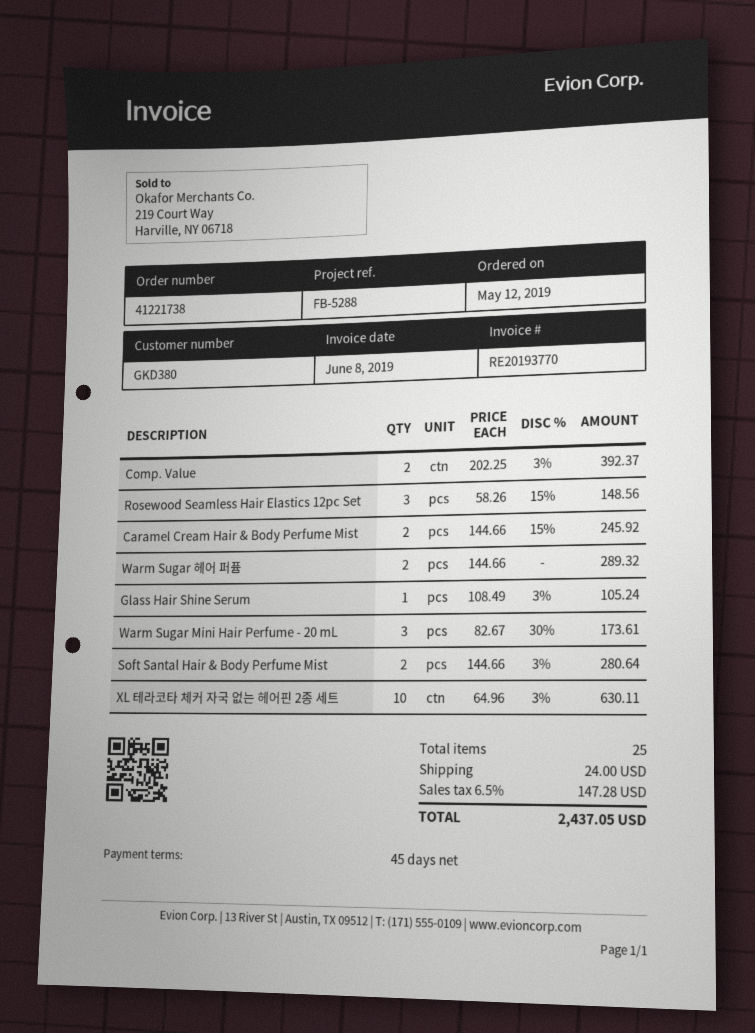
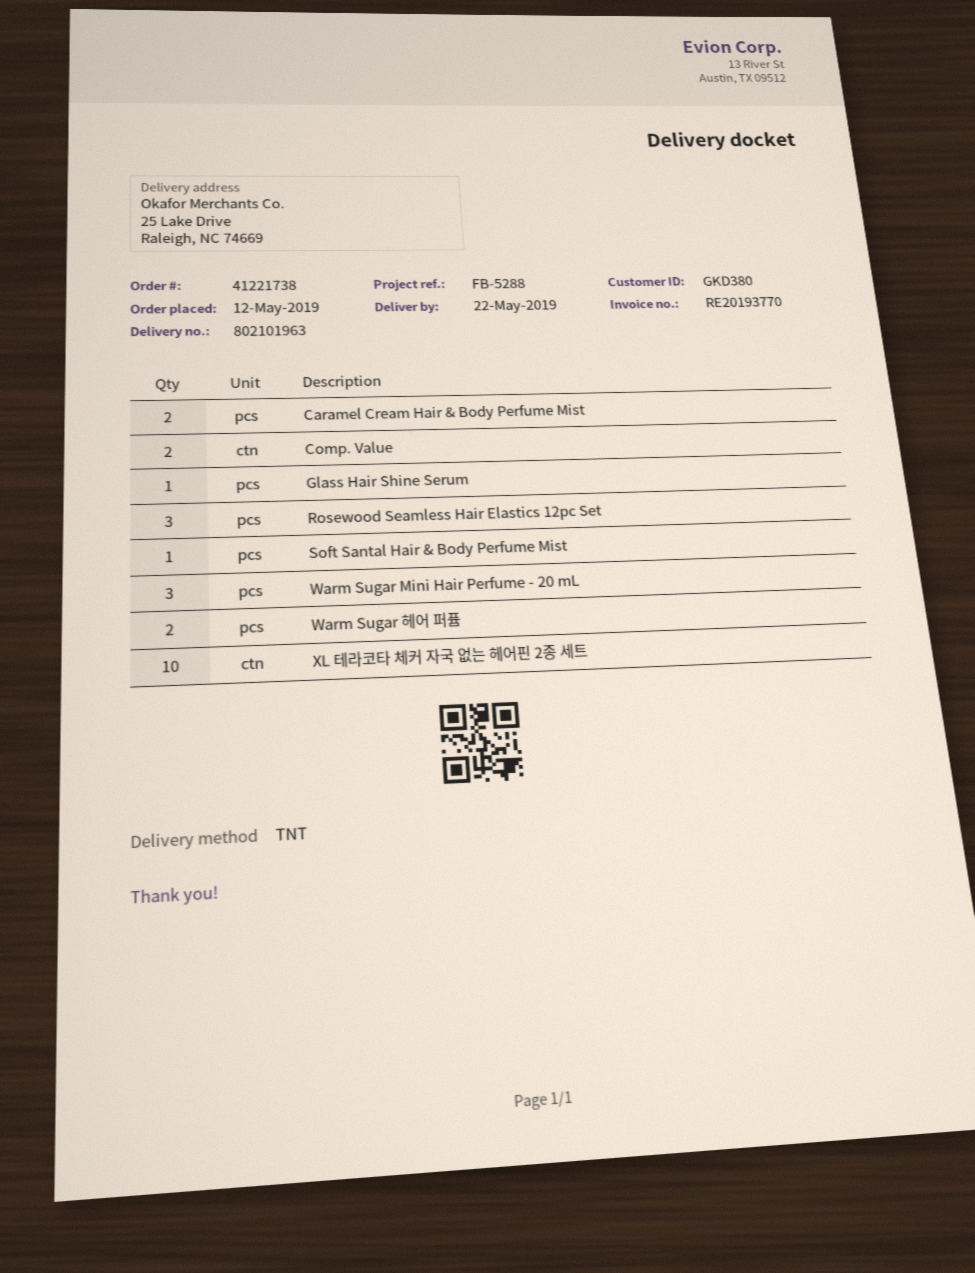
Soft Santal Hair & Body Perfume Mist: 2 -> 1

